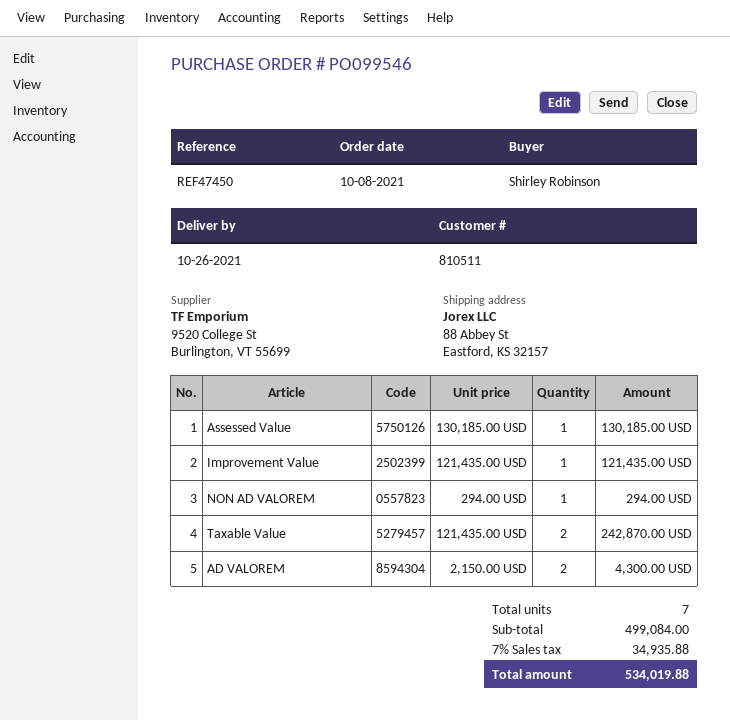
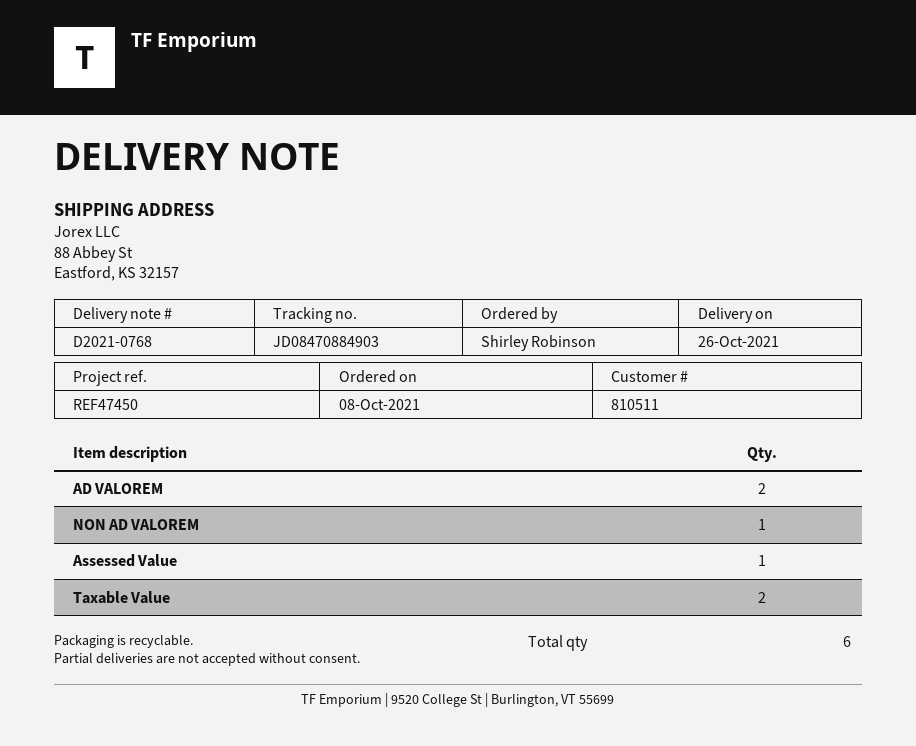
Improvement Value: 1 -> none
total quantity: 7 -> 6

